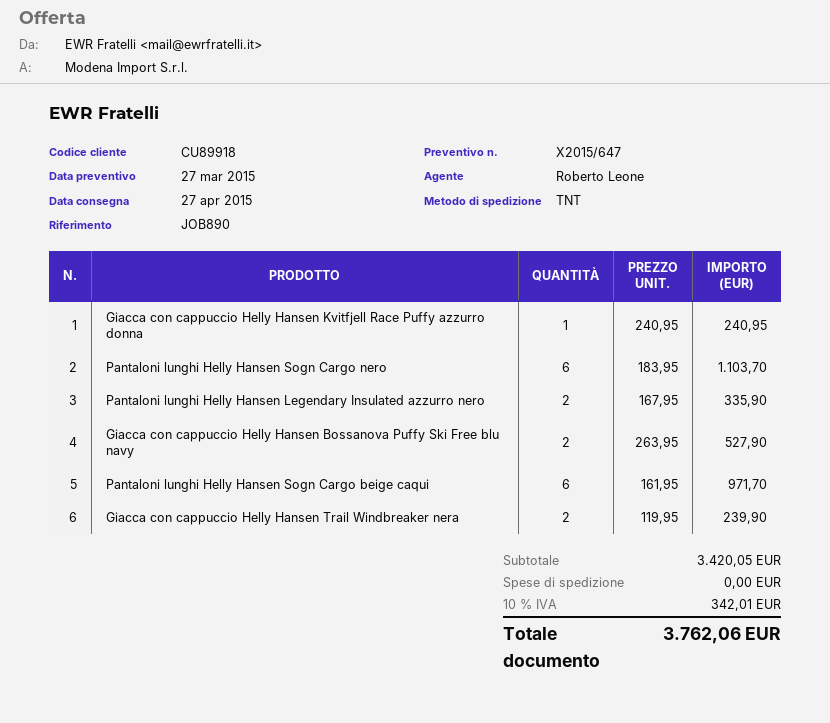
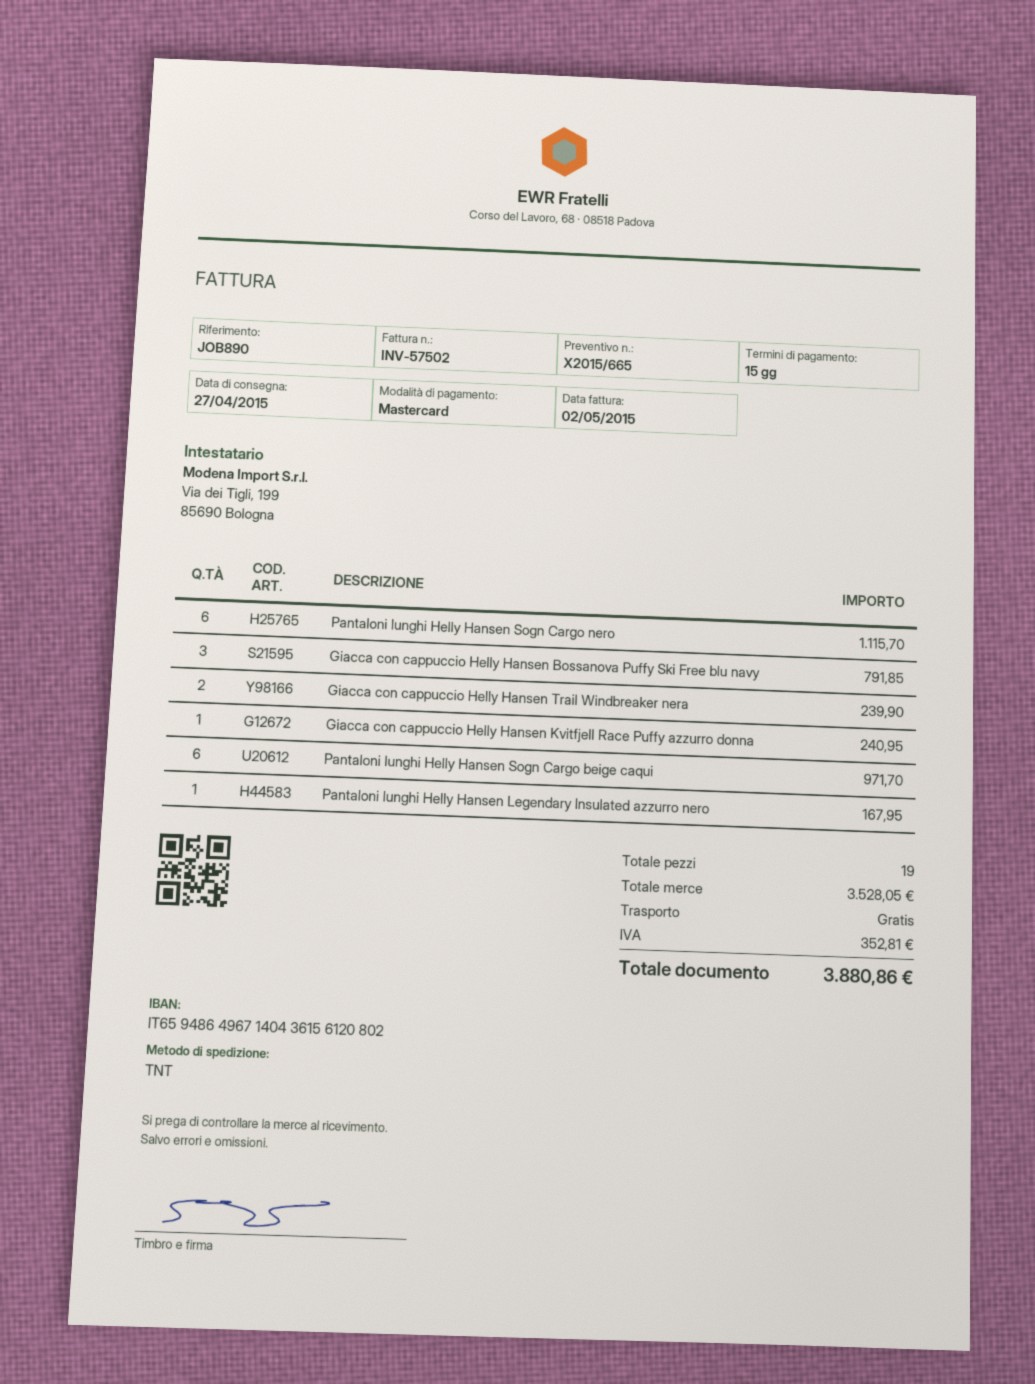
quote number: X2015/647 -> X2015/665
Pantaloni lunghi Helly Hansen Sogn Cargo nero: 6 for 1103.70 -> 6 for 1115.70
Pantaloni lunghi Helly Hansen Legendary Insulated azzurro nero: 2 for 335.90 -> 1 for 167.95
Giacca con cappuccio Helly Hansen Bossanova Puffy Ski Free blu navy: 2 for 527.90 -> 3 for 791.85
subtotal: 3420.05 -> 3528.05
tax: 342.01 -> 352.81
total: 3762.06 -> 3880.86

